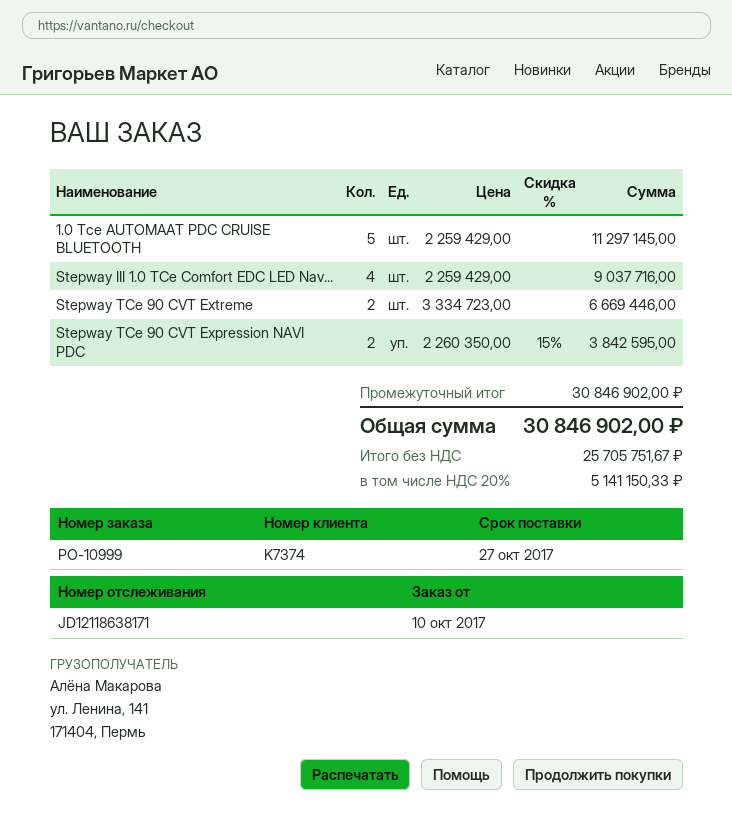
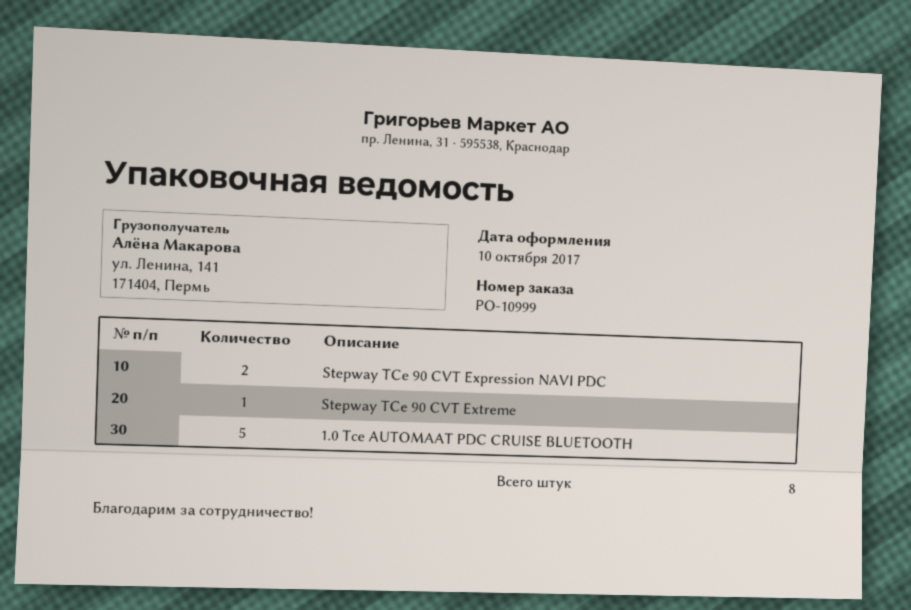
Stepway III 1.0 TCe Comfort EDC LED Nav...: 4 -> none
Stepway TCe 90 CVT Extreme: 2 -> 1

